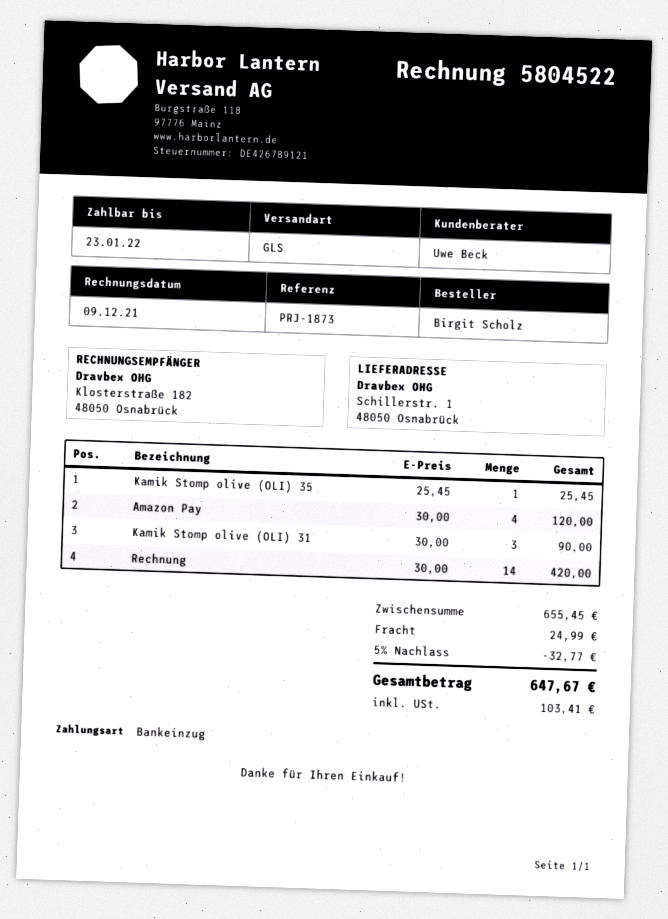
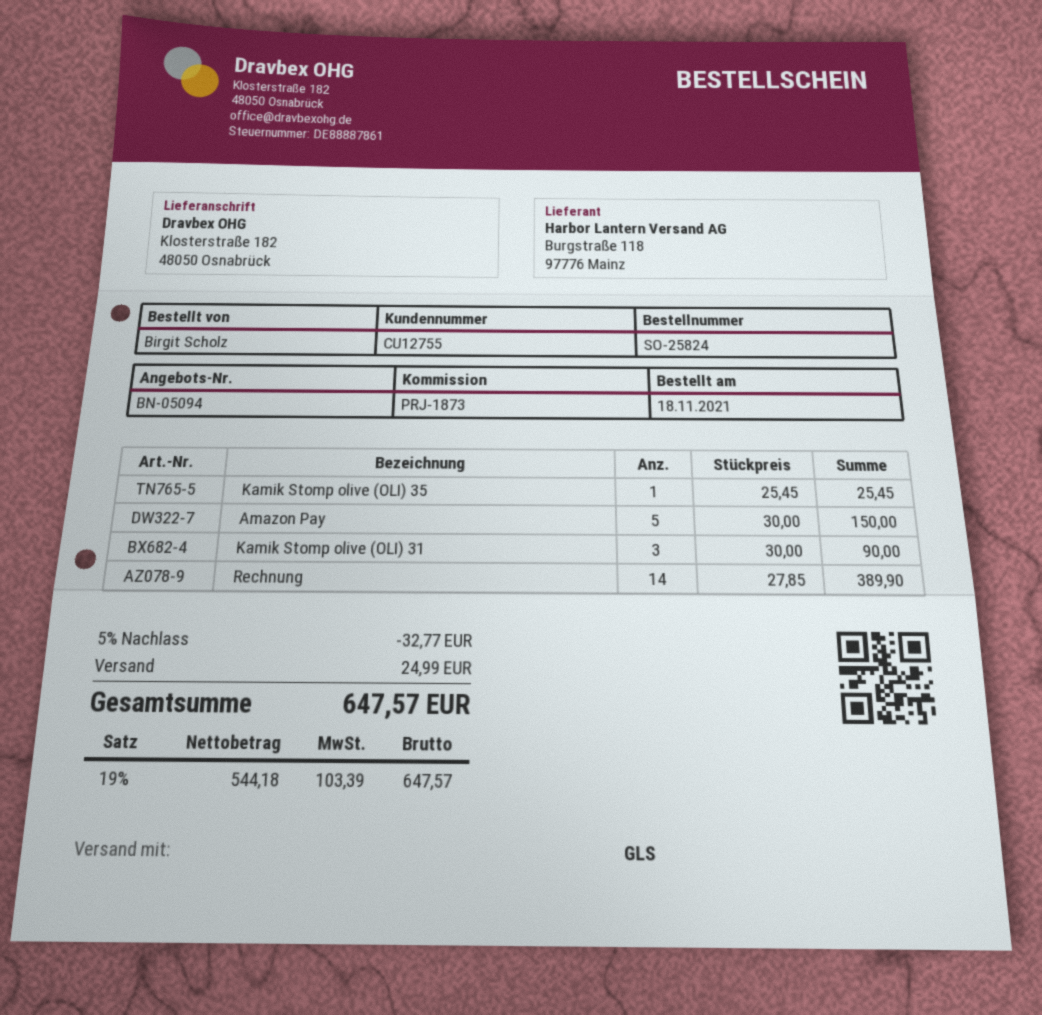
ship to: Schillerstr. 1, 48050 Osnabrück -> Klosterstraße 182, 48050 Osnabrück
Amazon Pay: 4 x 30.00 = 120.00 -> 5 x 30.00 = 150.00
Rechnung: 14 x 30.00 = 420.00 -> 14 x 27.85 = 389.90
tax: 103.41 -> 103.39
total: 647.67 -> 647.57

